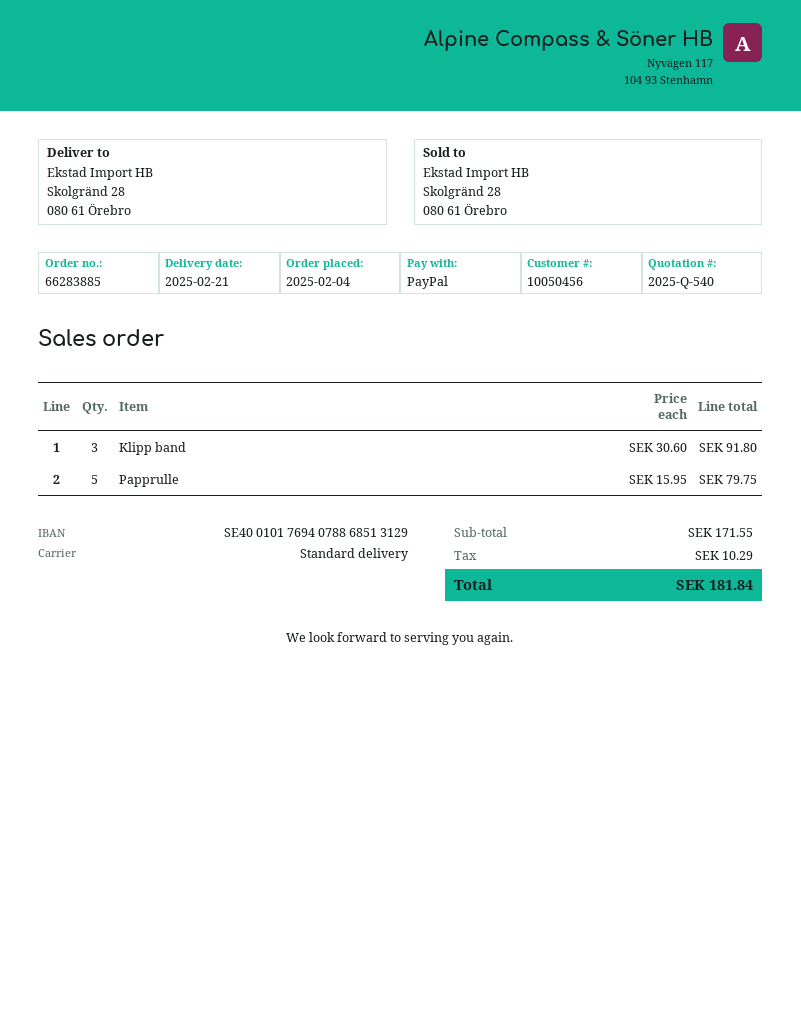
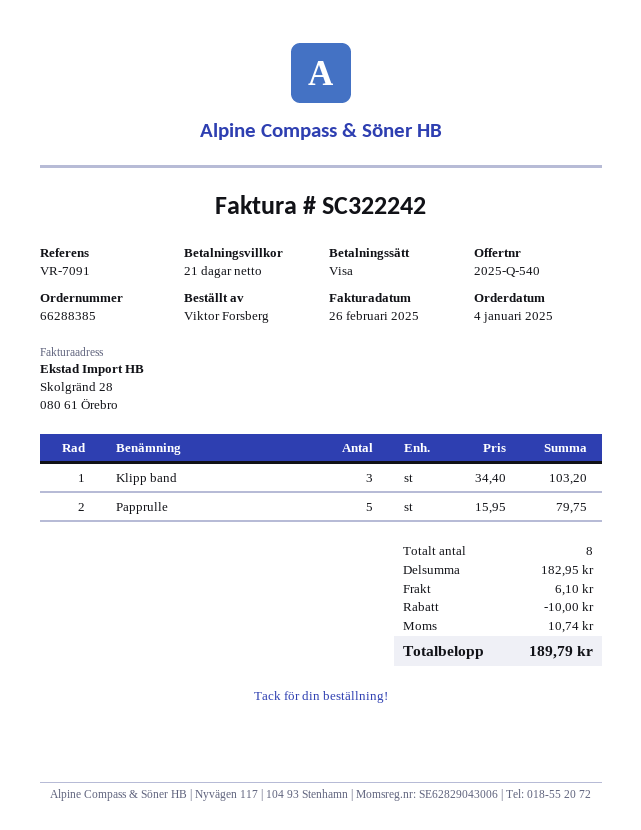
order number: 66283885 -> 66288385
order date: 2025-02-04 -> 2025-01-04
payment method: PayPal -> Visa
Klipp band: 3 x 30.60 = 91.80 -> 3 x 34.40 = 103.20
subtotal: 171.55 -> 182.95
discount: none -> 10.00
shipping: none -> 6.10
tax: 10.29 -> 10.74
total: 181.84 -> 189.79

